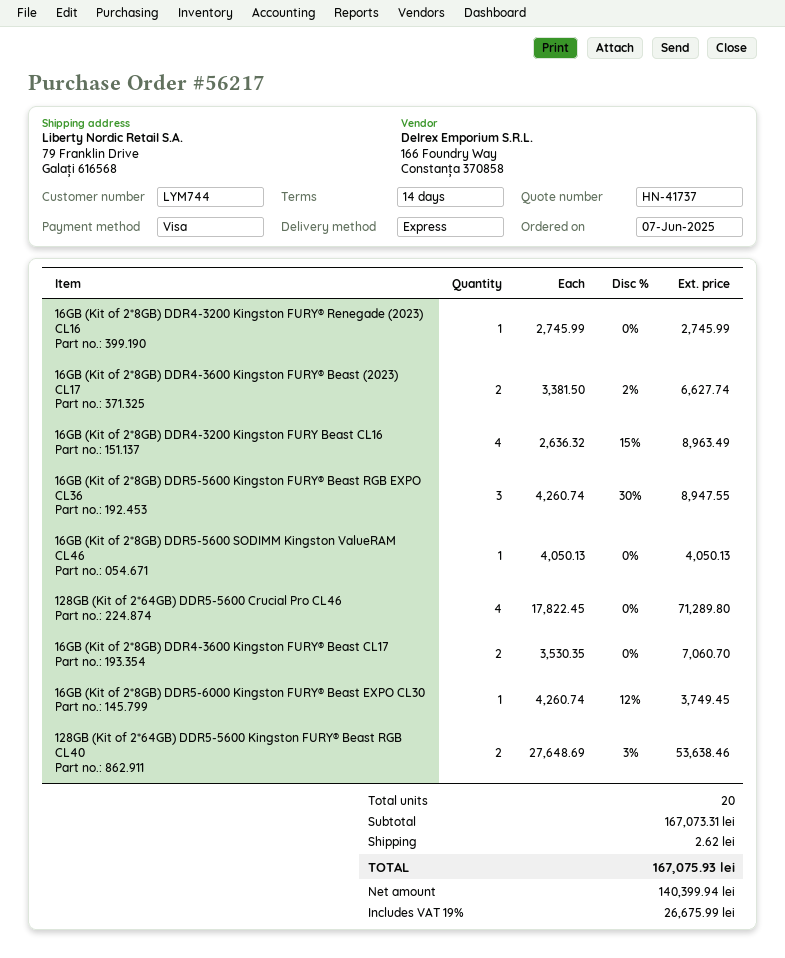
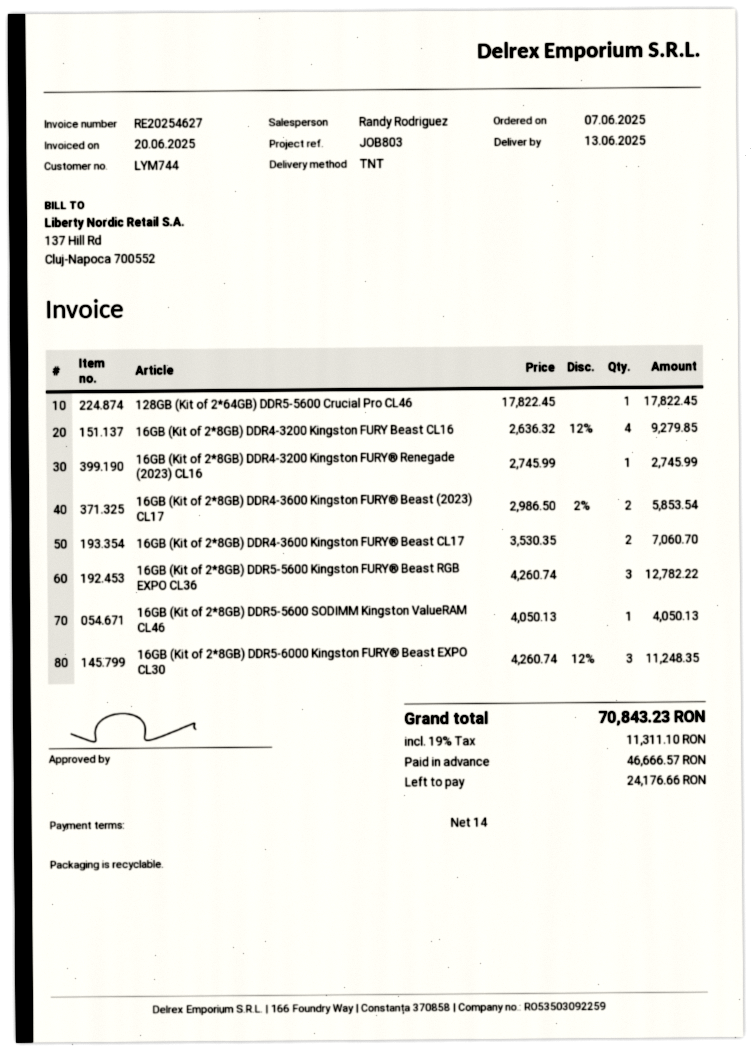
shipping method: express -> TNT
16GB (Kit of 2*8GB) DDR4-3600 Kingston FURY® Beast (2023) CL17: 2 x 3381.50 - 2% = 6627.74 -> 2 x 2986.50 - 2% = 5853.54
16GB (Kit of 2*8GB) DDR4-3200 Kingston FURY Beast CL16: 4 x 2636.32 - 15% = 8963.49 -> 4 x 2636.32 - 12% = 9279.85
16GB (Kit of 2*8GB) DDR5-5600 Kingston FURY® Beast RGB EXPO CL36: 3 x 4260.74 - 30% = 8947.55 -> 3 x 4260.74 = 12782.22
128GB (Kit of 2*64GB) DDR5-5600 Crucial Pro CL46: 4 x 17822.45 = 71289.80 -> 1 x 17822.45 = 17822.45
16GB (Kit of 2*8GB) DDR5-6000 Kingston FURY® Beast EXPO CL30: 1 x 4260.74 - 12% = 3749.45 -> 3 x 4260.74 - 12% = 11248.35
128GB (Kit of 2*64GB) DDR5-5600 Kingston FURY® Beast RGB CL40: 2 x 27648.69 - 3% = 53638.46 -> none
shipping: 2.62 -> none
tax: 19% = 26675.99 -> 19% = 11311.10
total: 167075.93 -> 70843.23

